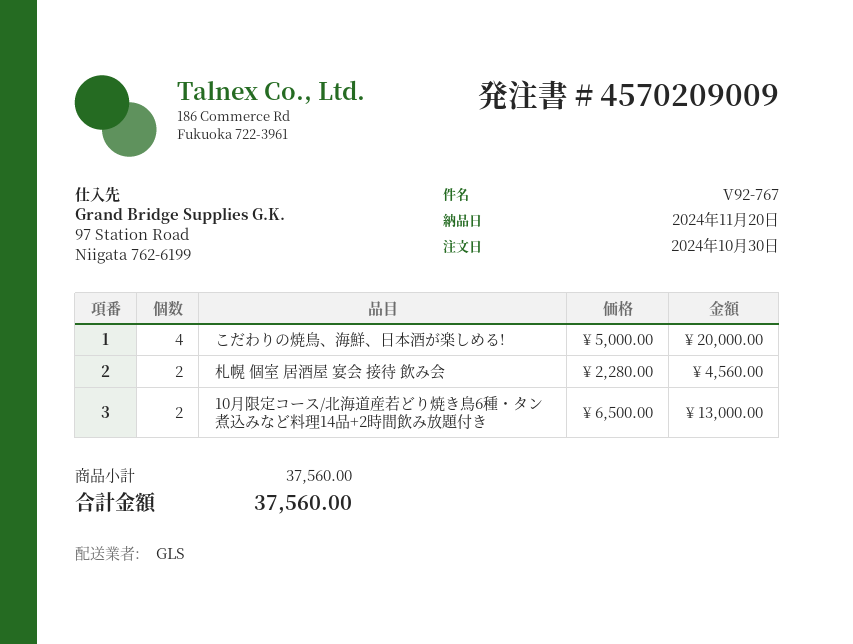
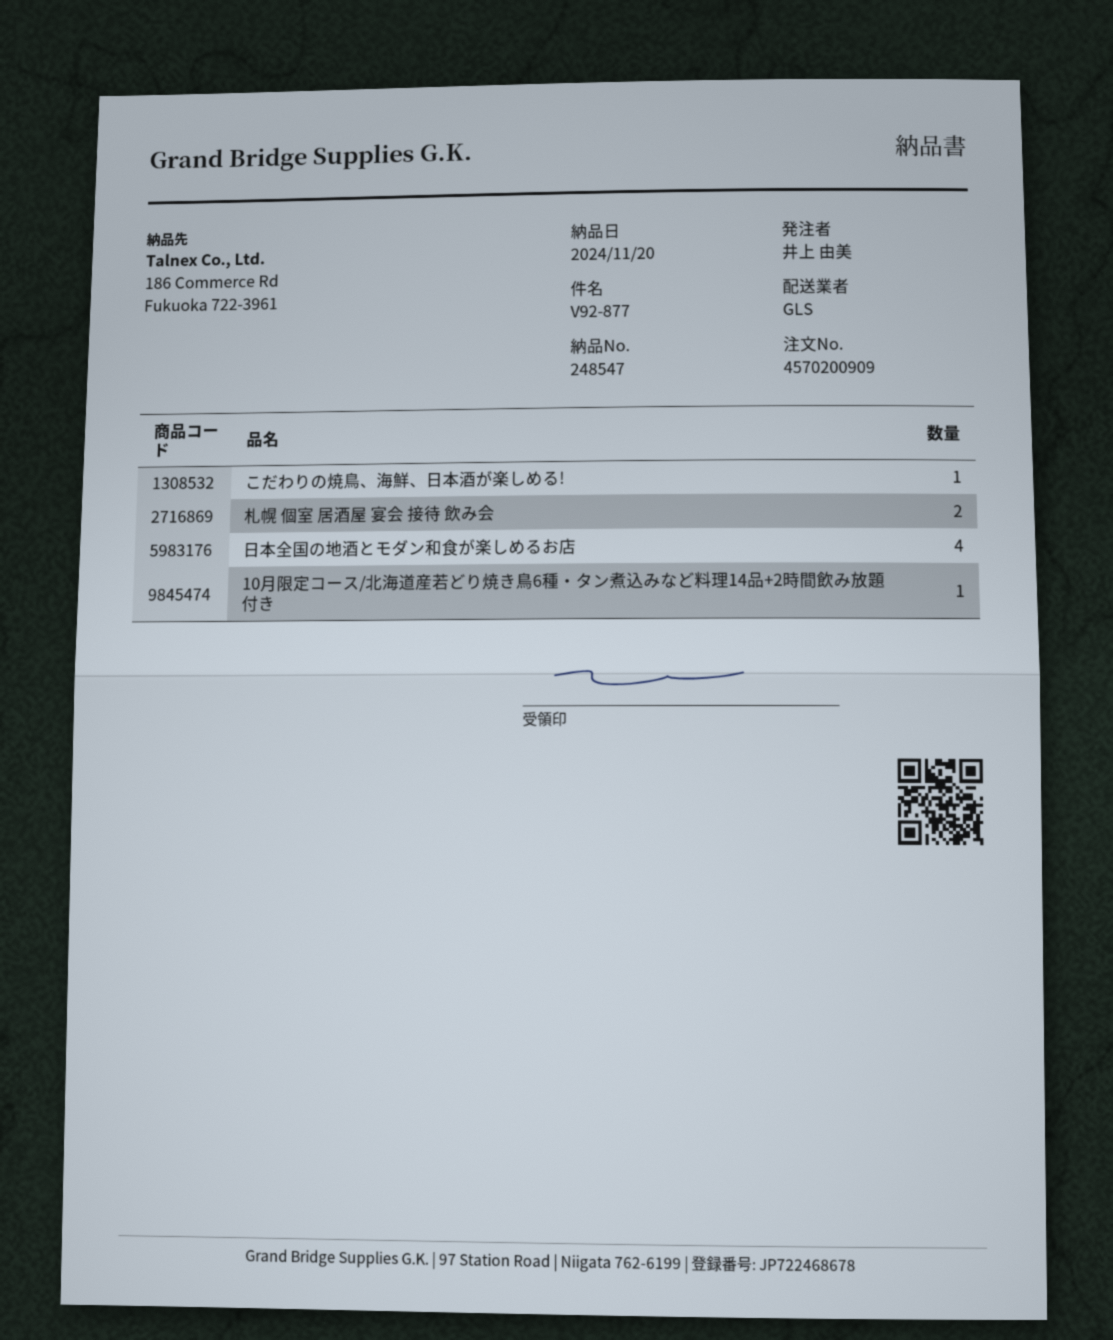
order number: 4570209009 -> 4570200909
reference: V92-767 -> V92-877
こだわりの焼鳥、海鮮、日本酒が楽しめる!: 4 -> 1
10月限定コース/北海道産若どり焼き鳥6種・タン煮込みなど料理14品+2時間飲み放題付き: 2 -> 1
日本全国の地酒とモダン和食が楽しめるお店: none -> 4

